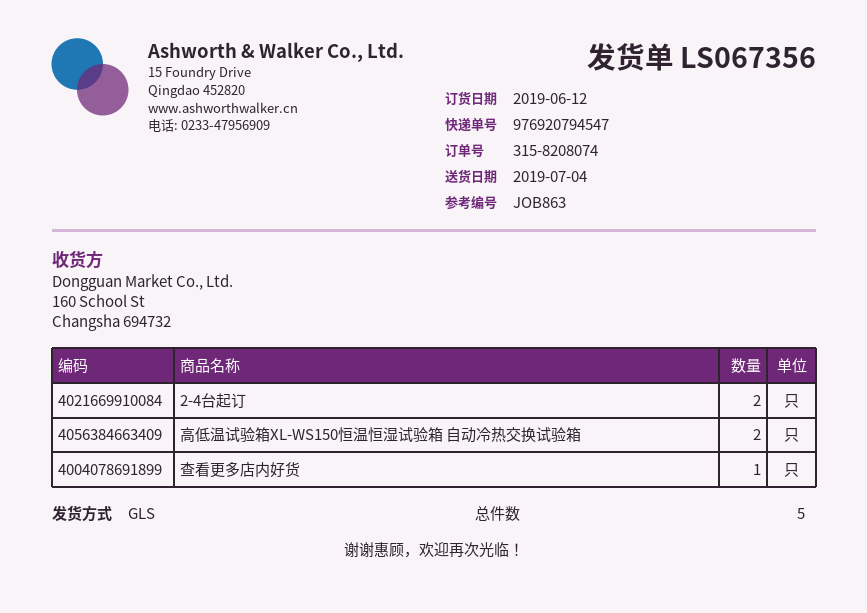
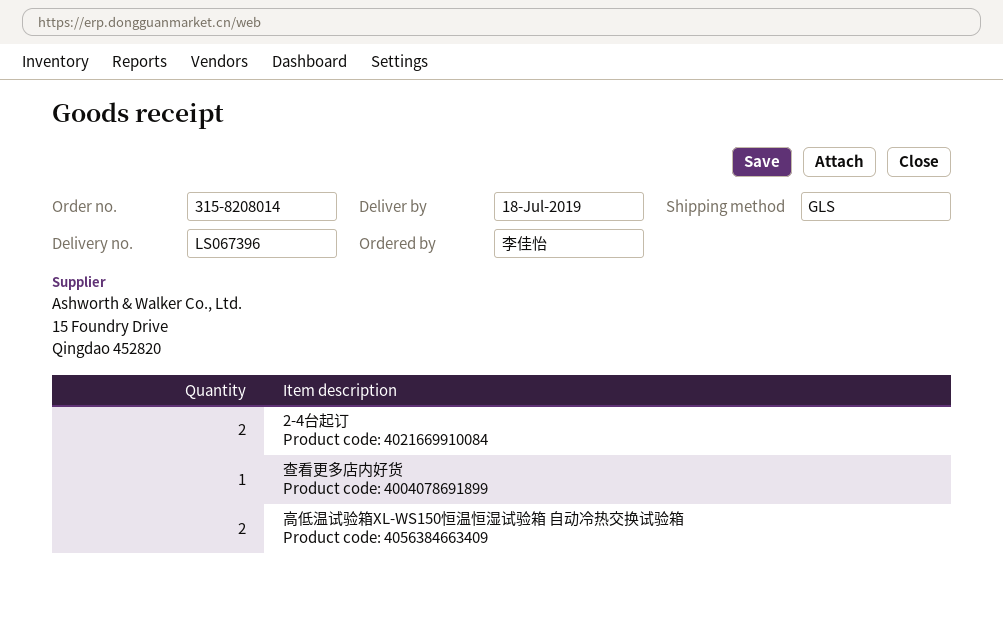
order number: 315-8208074 -> 315-8208014
delivery note number: LS067356 -> LS067396
delivery date: 2019-07-04 -> 2019-07-18

